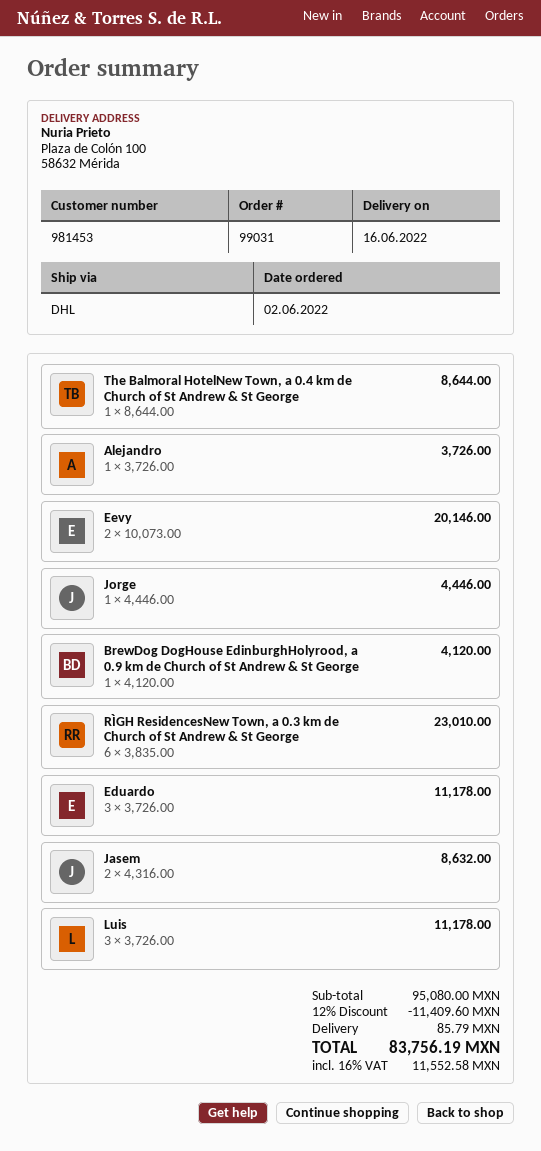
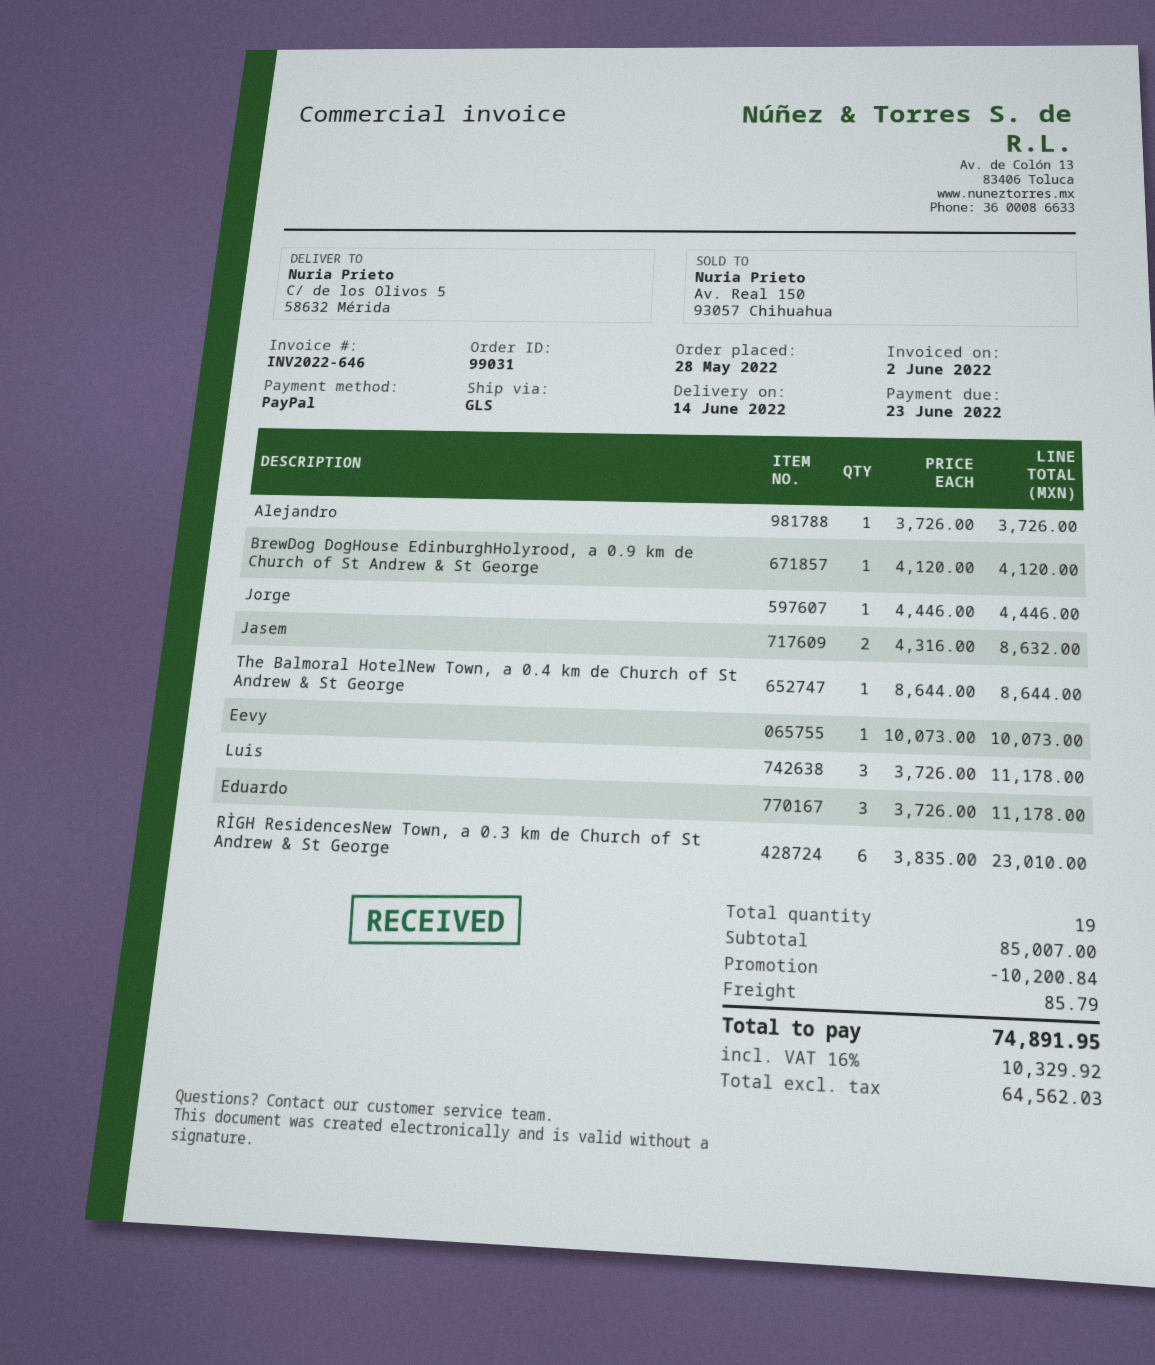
order date: 2022-06-02 -> 2022-05-28
delivery date: 2022-06-16 -> 2022-06-14
shipping method: DHL -> GLS
ship to: Plaza de Colón 100, 58632 Mérida -> C/ de los Olivos 5, 58632 Mérida
Eevy: 2 x 10073.00 = 20146.00 -> 1 x 10073.00 = 10073.00
subtotal: 95080.00 -> 85007.00
discount: 11409.60 -> 10200.84
tax: 16% = 11552.58 -> 16% = 10329.92
total: 83756.19 -> 74891.95

